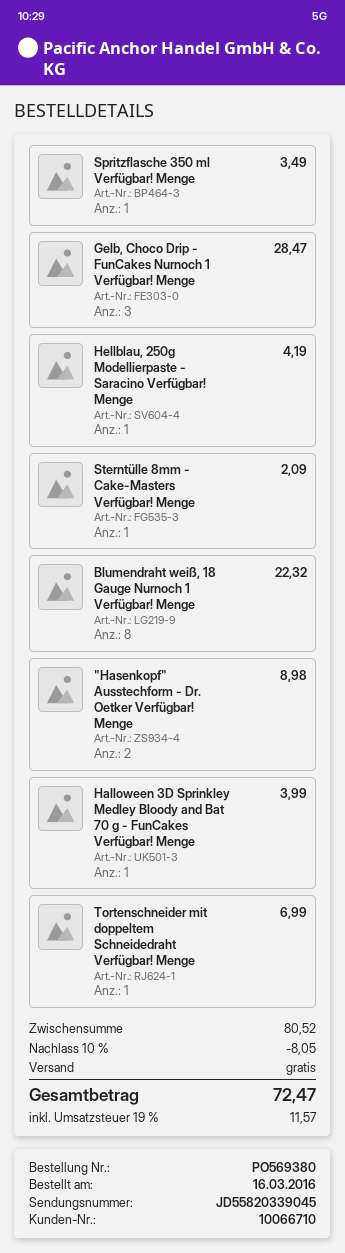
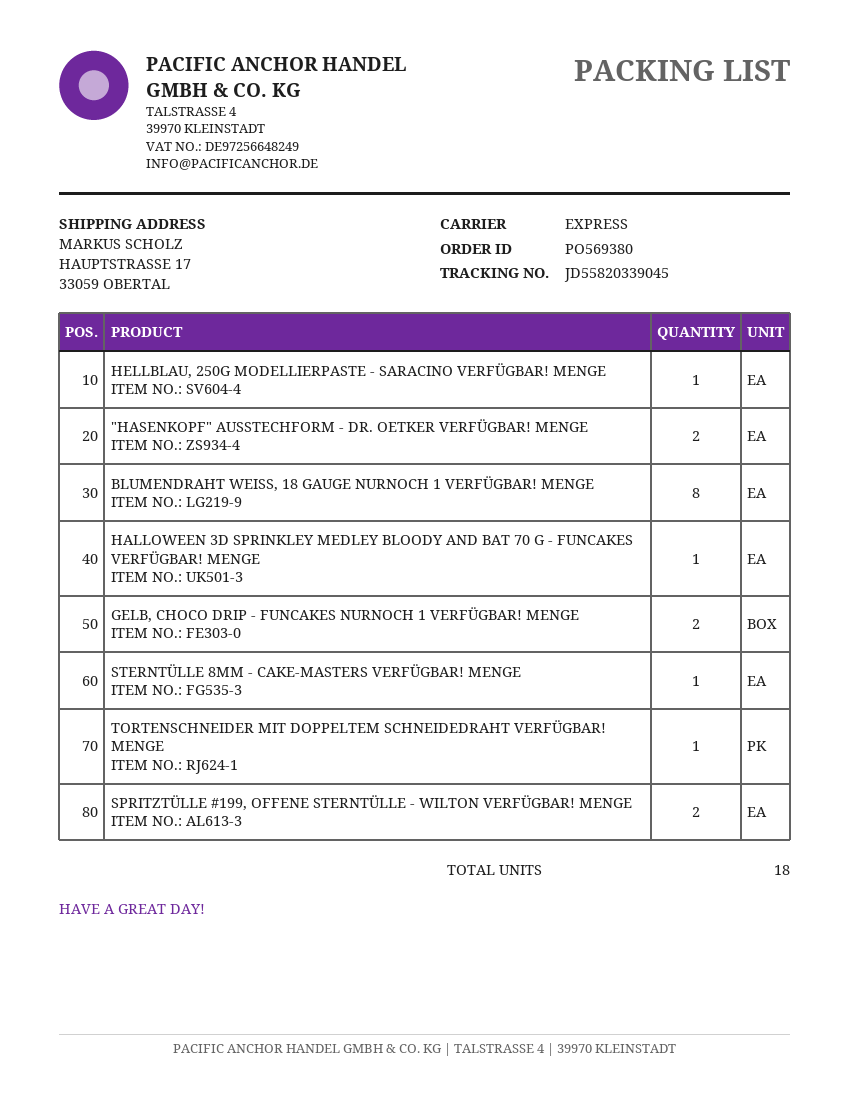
Spritzflasche 350 ml Verfügbar! Menge: 1 -> none
Gelb, Choco Drip - FunCakes Nurnoch 1 Verfügbar! Menge: 3 -> 2
SPRITZTÜLLE #199, OFFENE STERNTÜLLE - WILTON VERFÜGBAR! MENGE: none -> 2

